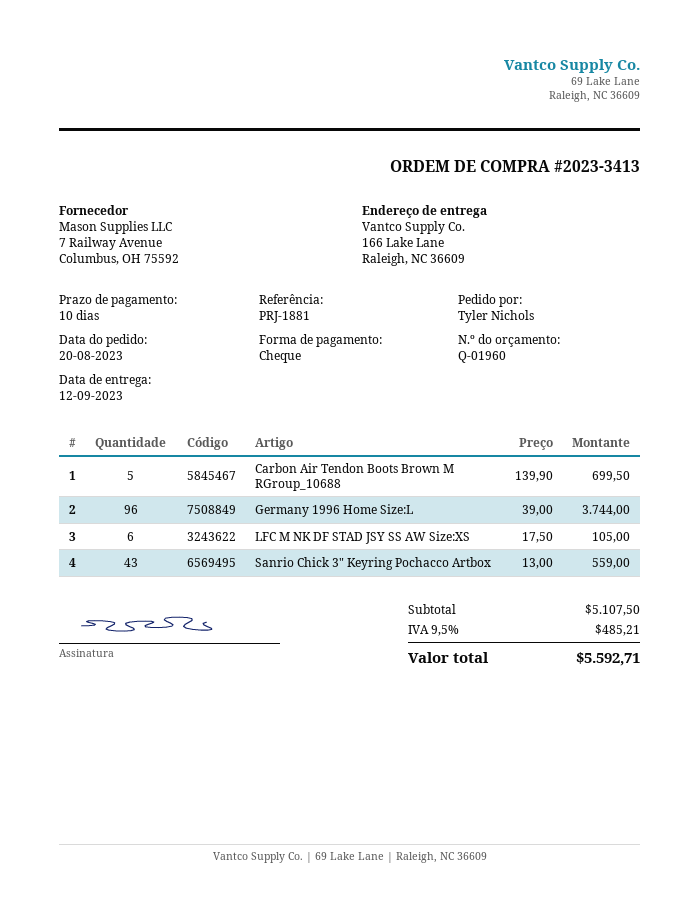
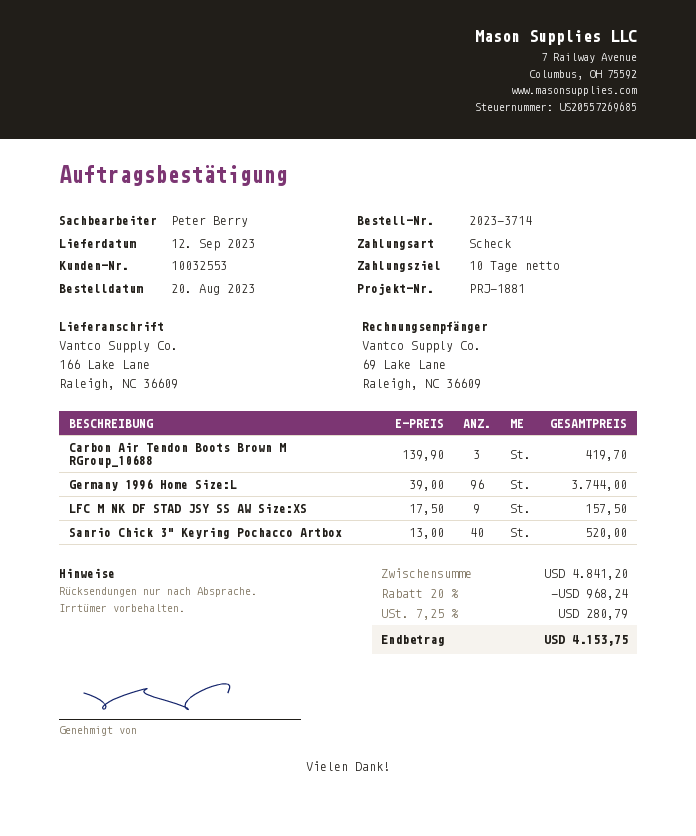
order number: 2023-3413 -> 2023-3714
Carbon Air Tendon Boots Brown M RGroup_10688: 5 x 139.90 = 699.50 -> 3 x 139.90 = 419.70
LFC M NK DF STAD JSY SS AW Size:XS: 6 x 17.50 = 105.00 -> 9 x 17.50 = 157.50
Sanrio Chick 3" Keyring Pochacco Artbox: 43 x 13.00 = 559.00 -> 40 x 13.00 = 520.00
subtotal: 5107.50 -> 4841.20
discount: none -> 20% = 968.24
tax: 9.5% = 485.21 -> 7.25% = 280.79
total: 5592.71 -> 4153.75

